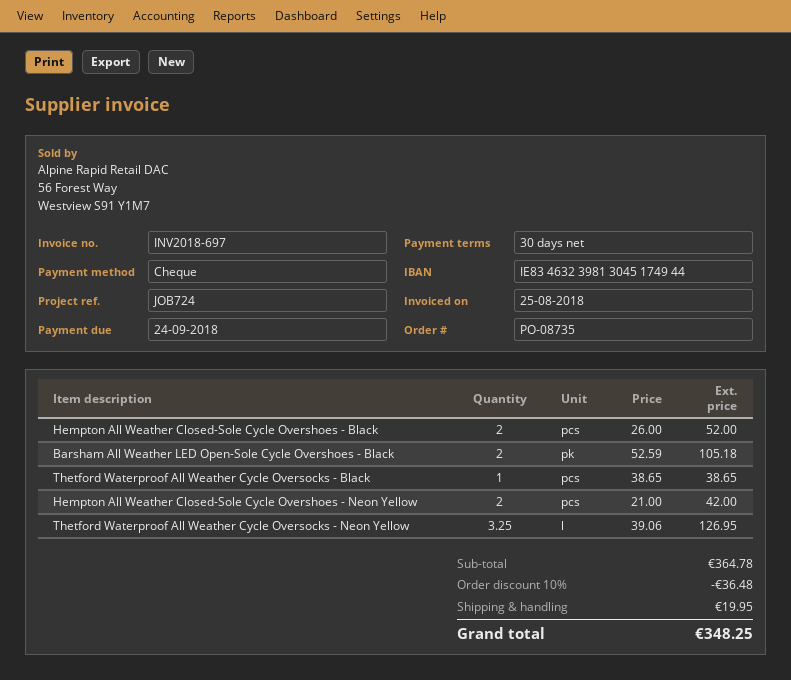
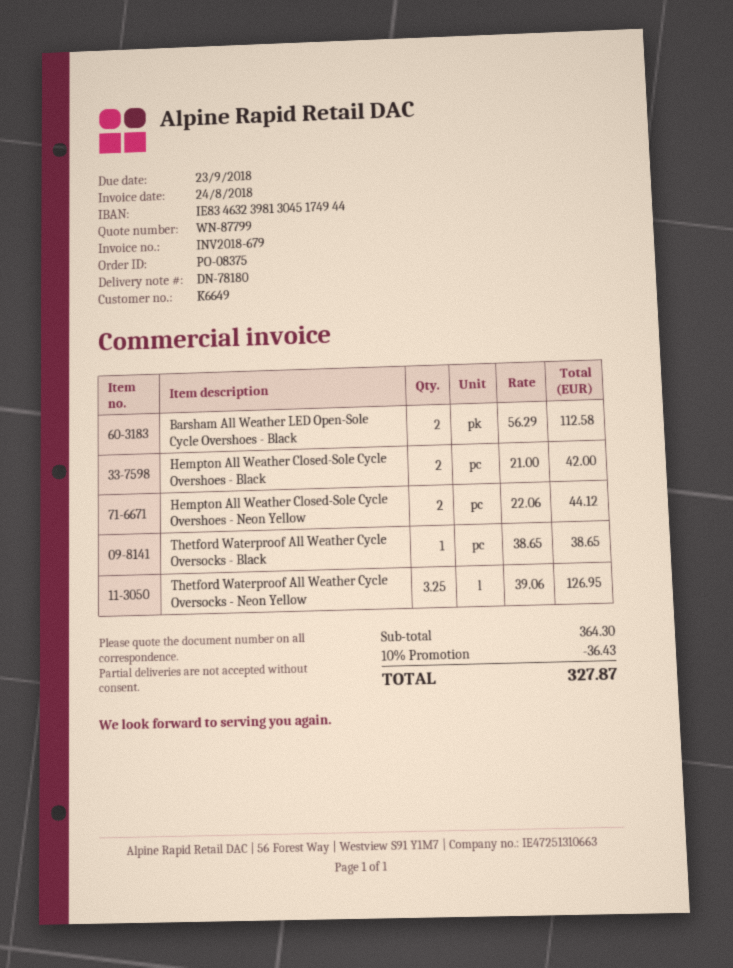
order number: PO-08735 -> PO-08375
invoice number: INV2018-697 -> INV2018-679
invoice date: 2018-08-25 -> 2018-08-24
due date: 2018-09-24 -> 2018-09-23
Hempton All Weather Closed-Sole Cycle Overshoes - Black: 2 x 26.00 = 52.00 -> 2 x 21.00 = 42.00
Barsham All Weather LED Open-Sole Cycle Overshoes - Black: 2 x 52.59 = 105.18 -> 2 x 56.29 = 112.58
Hempton All Weather Closed-Sole Cycle Overshoes - Neon Yellow: 2 x 21.00 = 42.00 -> 2 x 22.06 = 44.12
subtotal: 364.78 -> 364.30
discount: 10% = 36.48 -> 10% = 36.43
shipping: 19.95 -> none
total: 348.25 -> 327.87

